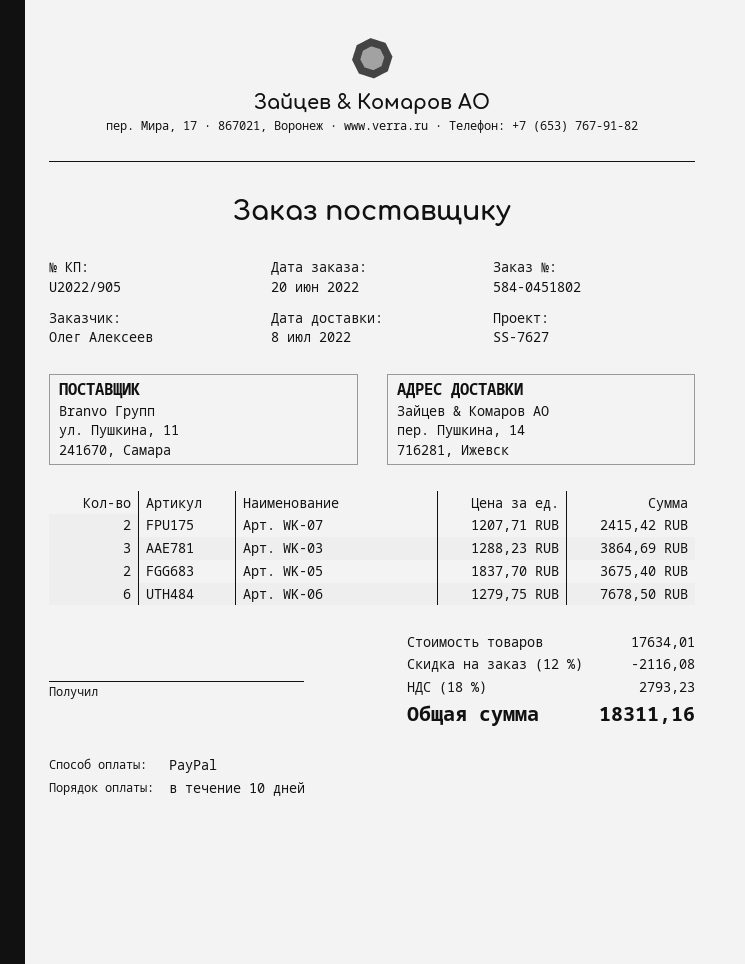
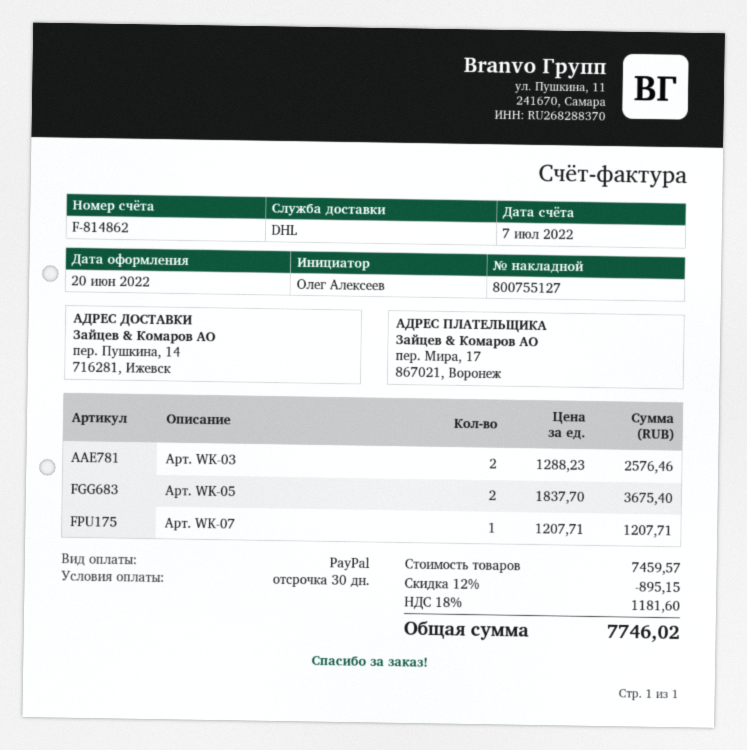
payment terms: 10 days -> 30 days
Арт. WK-07: 2 x 1207.71 = 2415.42 -> 1 x 1207.71 = 1207.71
Арт. WK-03: 3 x 1288.23 = 3864.69 -> 2 x 1288.23 = 2576.46
Арт. WK-06: 6 x 1279.75 = 7678.50 -> none
subtotal: 17634.01 -> 7459.57
discount: 12% = 2116.08 -> 12% = 895.15
tax: 18% = 2793.23 -> 18% = 1181.60
total: 18311.16 -> 7746.02

